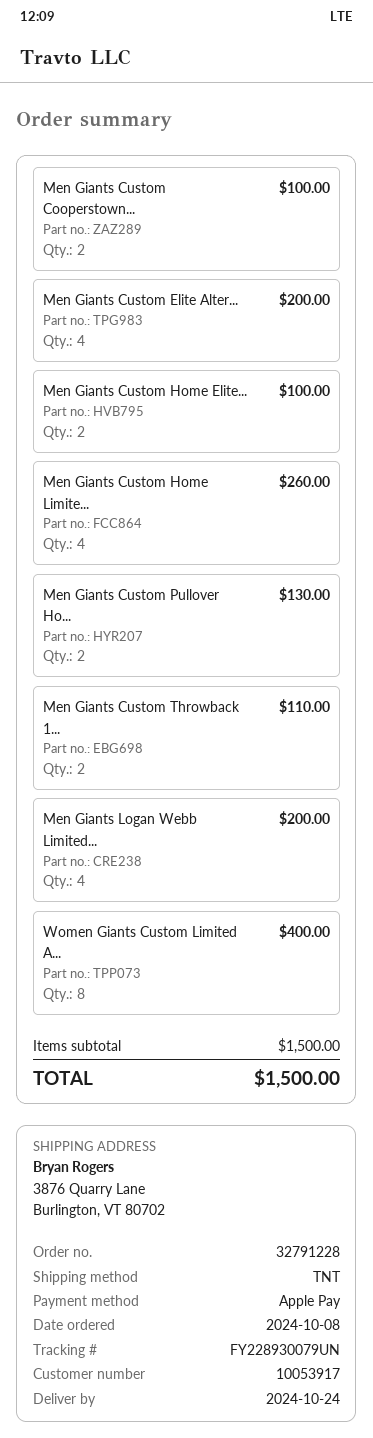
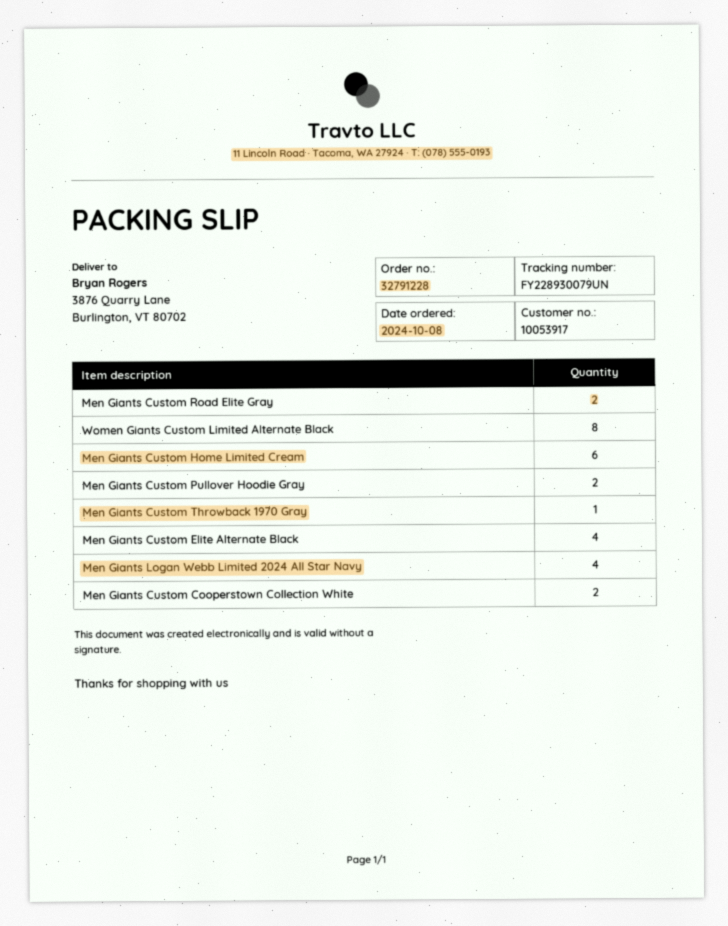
Men Giants Custom Home Elite...: 2 -> none
Men Giants Custom Home Limite...: 4 -> 6
Men Giants Custom Throwback 1...: 2 -> 1
Men Giants Custom Road Elite Gray: none -> 2

